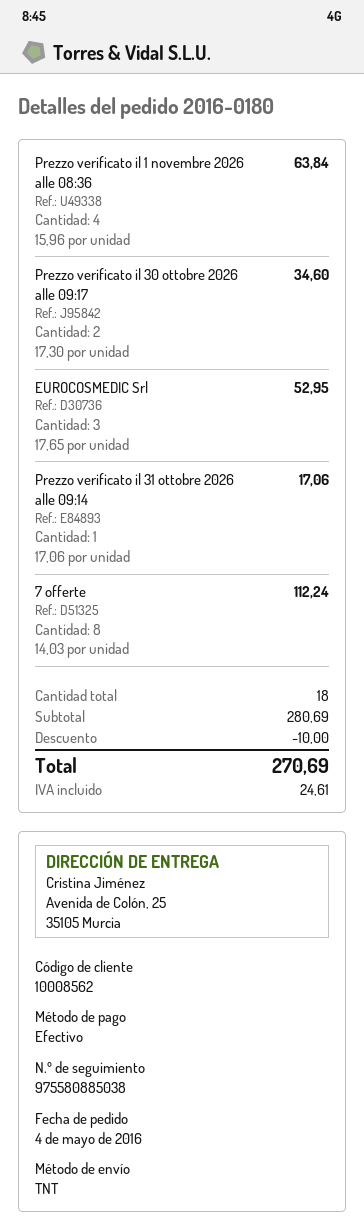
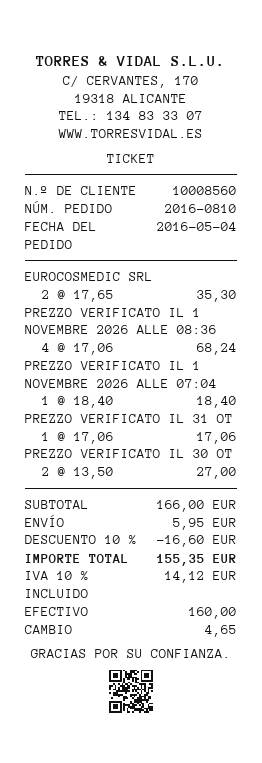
order number: 2016-0180 -> 2016-0810
customer number: 10008562 -> 10008560
Prezzo verificato il 1 novembre 2026 alle 08:36: 4 x 15.96 = 63.84 -> 4 x 17.06 = 68.24
Prezzo verificato il 30 ottobre 2026 alle 09:17: 2 x 17.30 = 34.60 -> 2 x 13.50 = 27.00
EUROCOSMEDIC Srl: 3 x 17.65 = 52.95 -> 2 x 17.65 = 35.30
7 offerte: 8 x 14.03 = 112.24 -> none
PREZZO VERIFICATO IL 1 NOVEMBRE 2026 ALLE 07:04: none -> 1 x 18.40 = 18.40
subtotal: 280.69 -> 166.00
discount: 10.00 -> 16.60
shipping: none -> 5.95
tax: 24.61 -> 14.12
total: 270.69 -> 155.35

